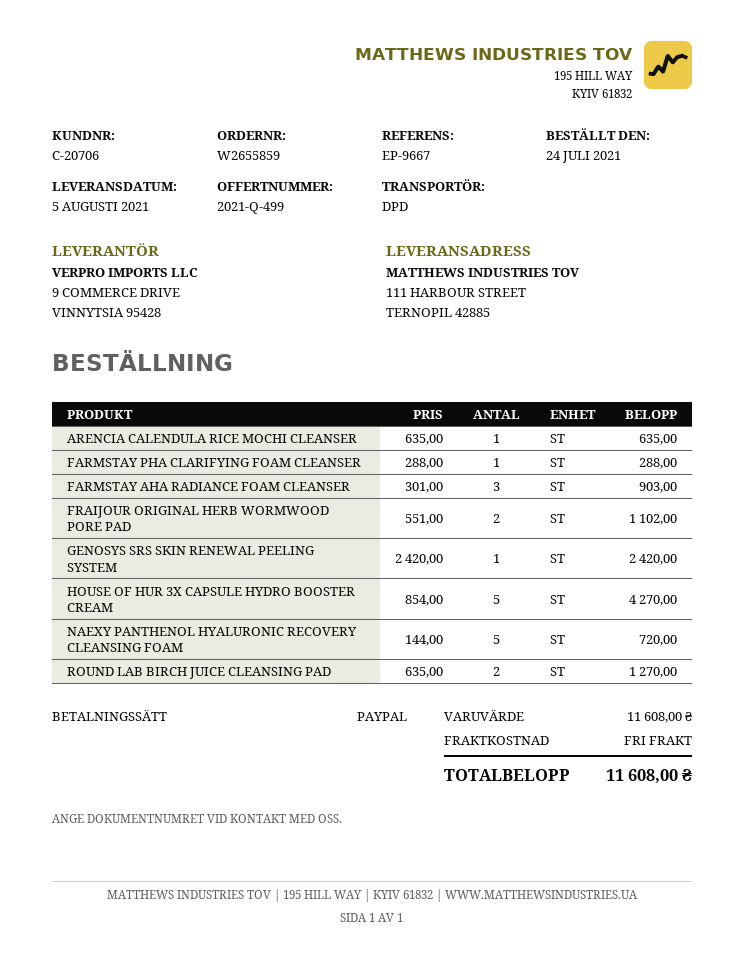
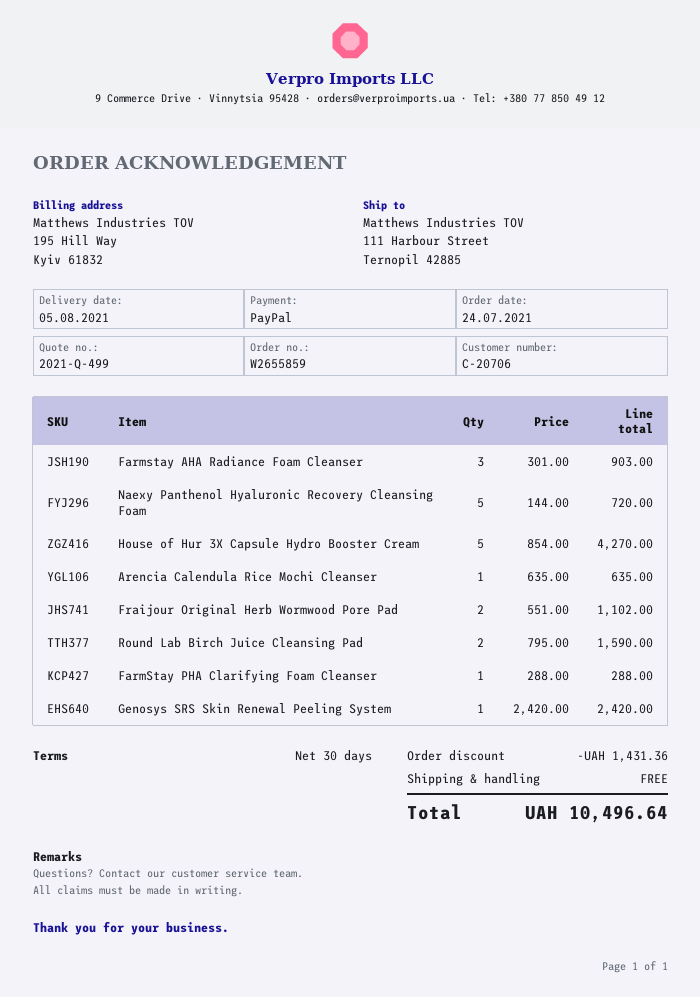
ROUND LAB BIRCH JUICE CLEANSING PAD: 2 x 635.00 = 1270.00 -> 2 x 795.00 = 1590.00
discount: none -> 1431.36
total: 11608.00 -> 10496.64

